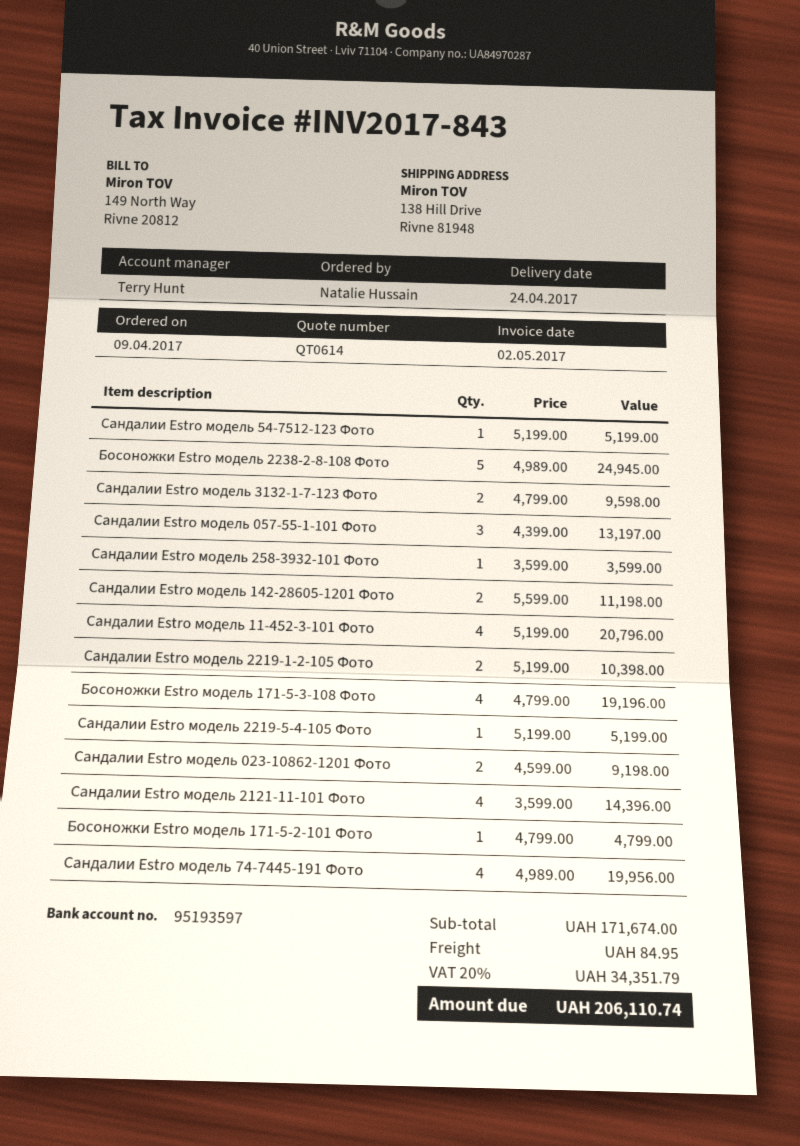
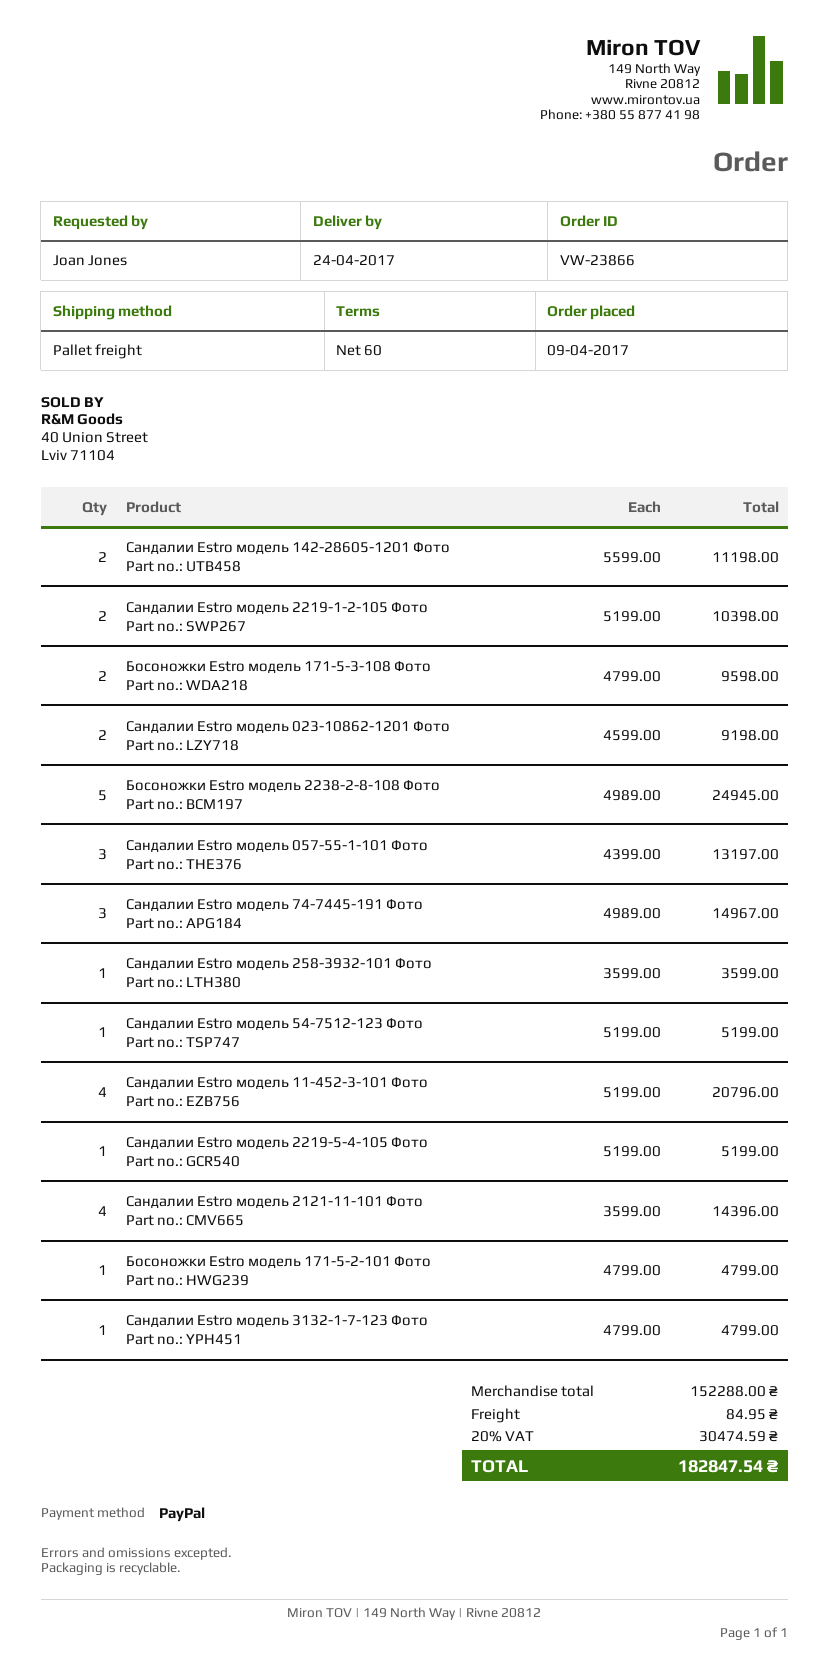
ordered by: Natalie Hussain -> Joan Jones
Сандалии Estro модель 3132-1-7-123 Фото: 2 x 4799.00 = 9598.00 -> 1 x 4799.00 = 4799.00
Босоножки Estro модель 171-5-3-108 Фото: 4 x 4799.00 = 19196.00 -> 2 x 4799.00 = 9598.00
Сандалии Estro модель 74-7445-191 Фото: 4 x 4989.00 = 19956.00 -> 3 x 4989.00 = 14967.00
subtotal: 171674.00 -> 152288.00
tax: 20% = 34351.79 -> 20% = 30474.59
total: 206110.74 -> 182847.54

